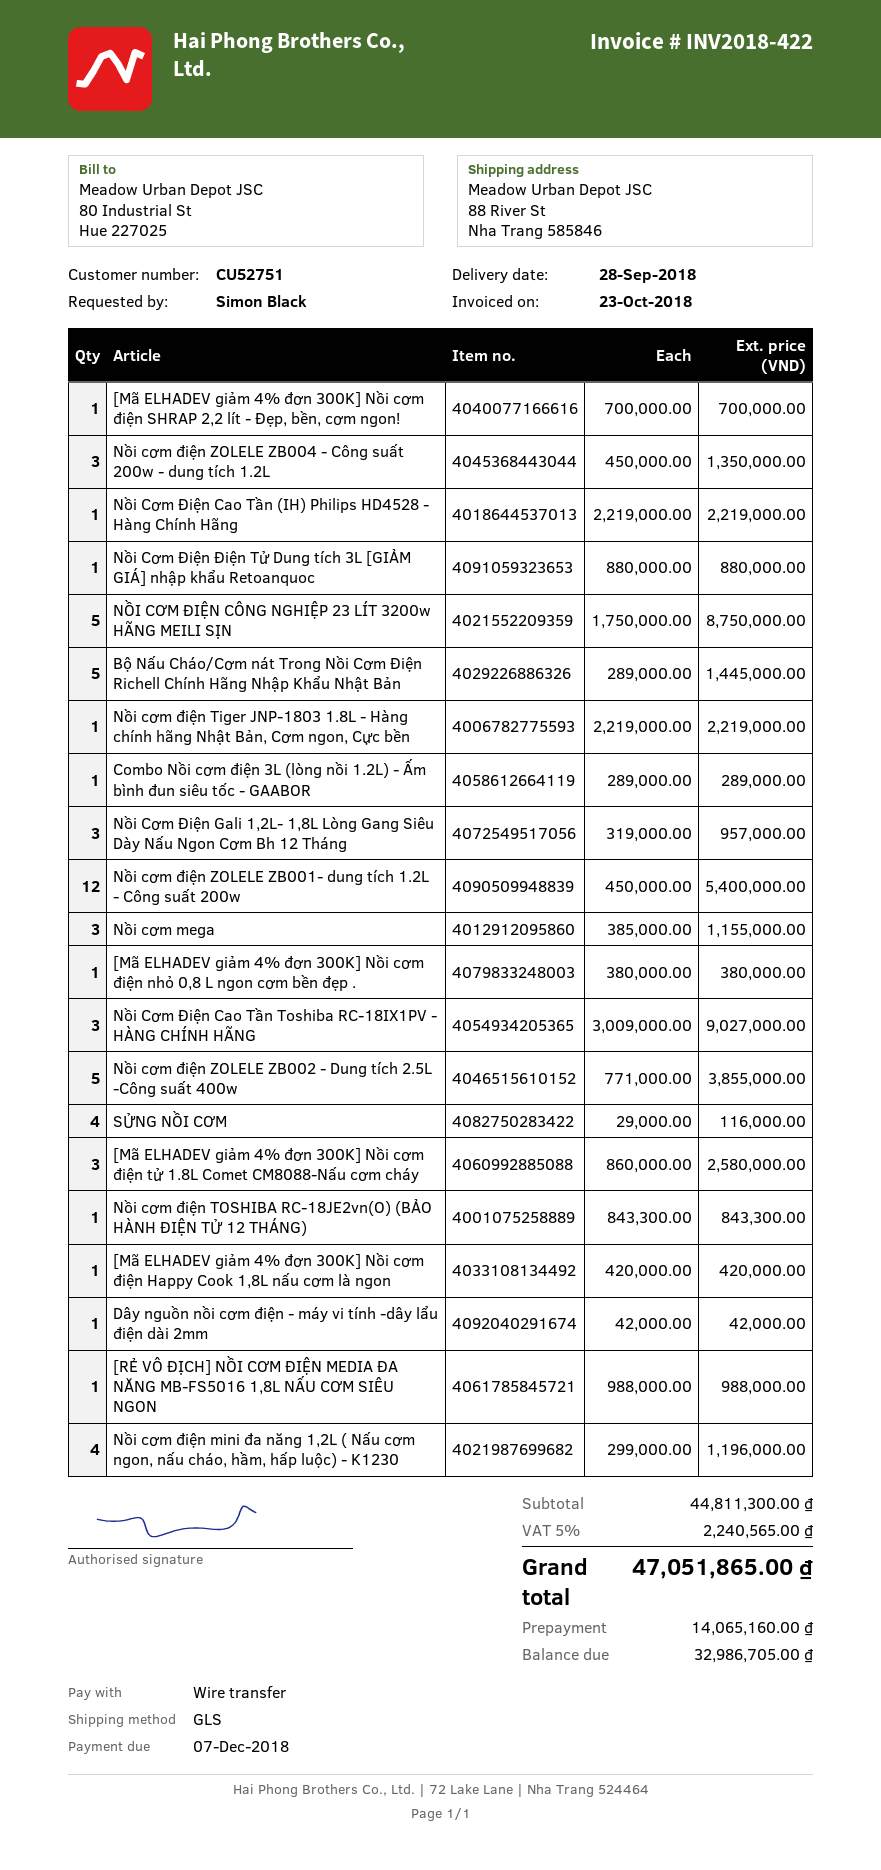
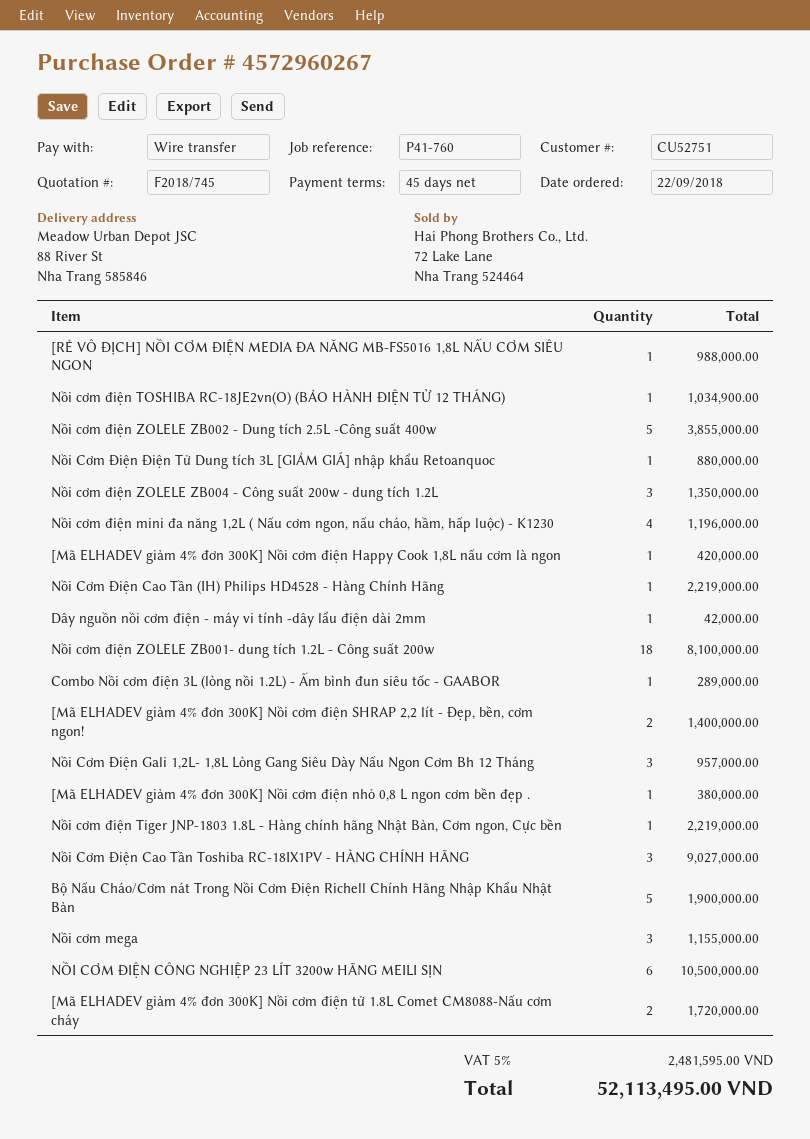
[Mã ELHADEV giảm 4% đơn 300K] Nồi cơm điện SHRAP 2,2 lít - Đẹp, bền, cơm ngon!: 1 for 700000.00 -> 2 for 1400000.00
NỒI CƠM ĐIỆN CÔNG NGHIỆP 23 LÍT 3200w HÃNG MEILI SỊN: 5 for 8750000.00 -> 6 for 10500000.00
Bộ Nấu Cháo/Cơm nát Trong Nồi Cơm Điện Richell Chính Hãng Nhập Khẩu Nhật Bản: 5 for 1445000.00 -> 5 for 1900000.00
Nồi cơm điện ZOLELE ZB001- dung tích 1.2L - Công suất 200w: 12 for 5400000.00 -> 18 for 8100000.00
SỬNG NỒI CƠM: 4 for 116000.00 -> none
[Mã ELHADEV giảm 4% đơn 300K] Nồi cơm điện tử 1.8L Comet CM8088-Nấu cơm cháy: 3 for 2580000.00 -> 2 for 1720000.00
Nồi cơm điện TOSHIBA RC-18JE2vn(O) (BẢO HÀNH ĐIỆN TỬ 12 THÁNG): 1 for 843300.00 -> 1 for 1034900.00
tax: 5% = 2240565.00 -> 5% = 2481595.00
total: 47051865.00 -> 52113495.00

